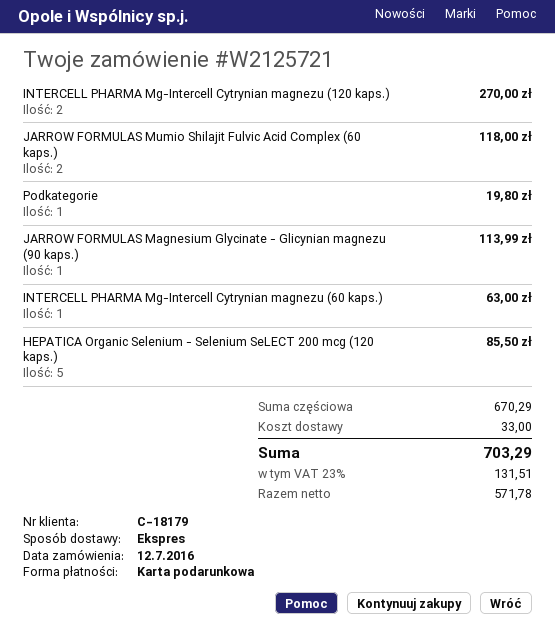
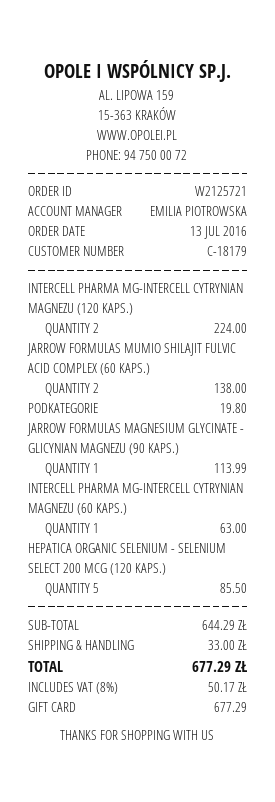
order date: 2016-07-12 -> 2016-07-13
INTERCELL PHARMA Mg-Intercell Cytrynian magnezu (120 kaps.): 2 for 270.00 -> 2 for 224.00
JARROW FORMULAS Mumio Shilajit Fulvic Acid Complex (60 kaps.): 2 for 118.00 -> 2 for 138.00
subtotal: 670.29 -> 644.29
tax: 23% = 131.51 -> 8% = 50.17
total: 703.29 -> 677.29

